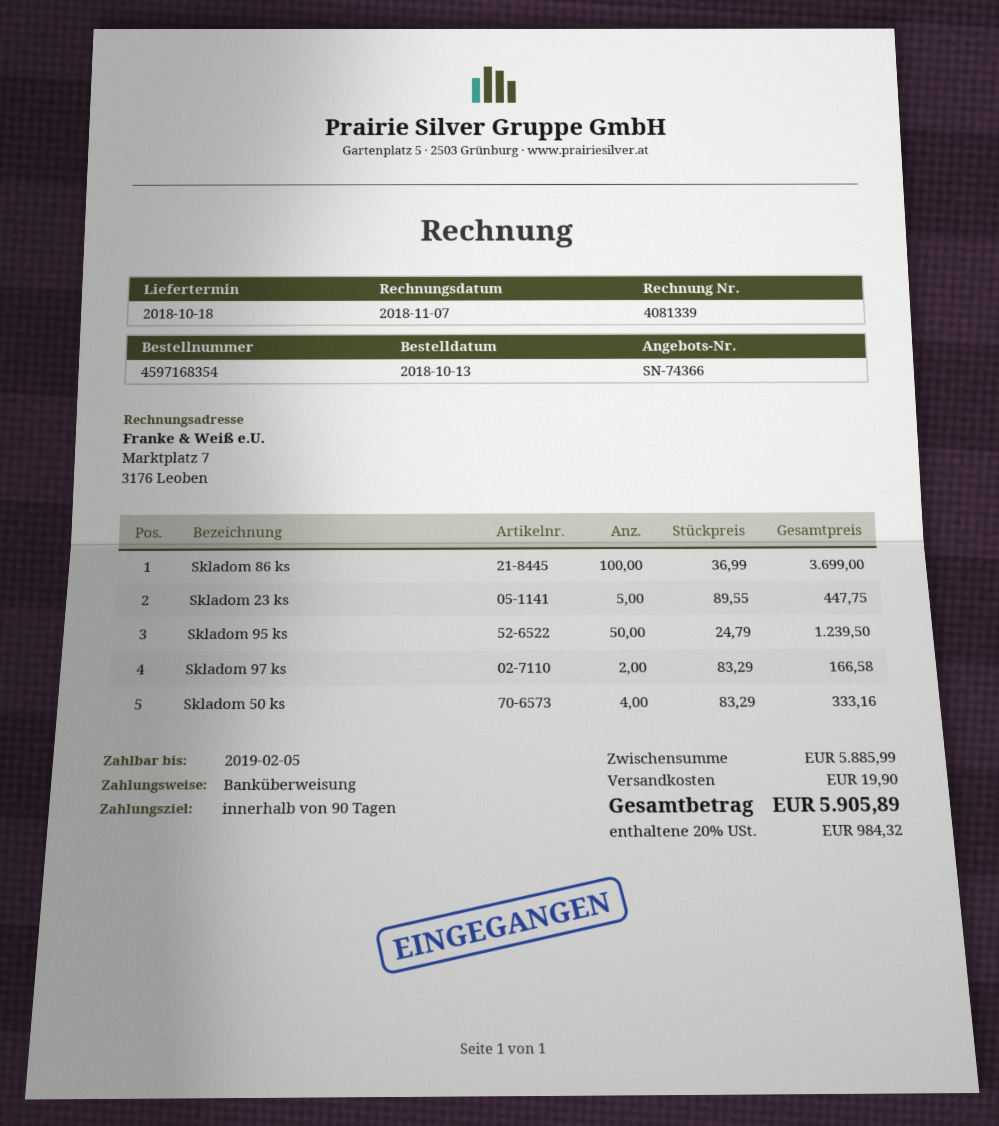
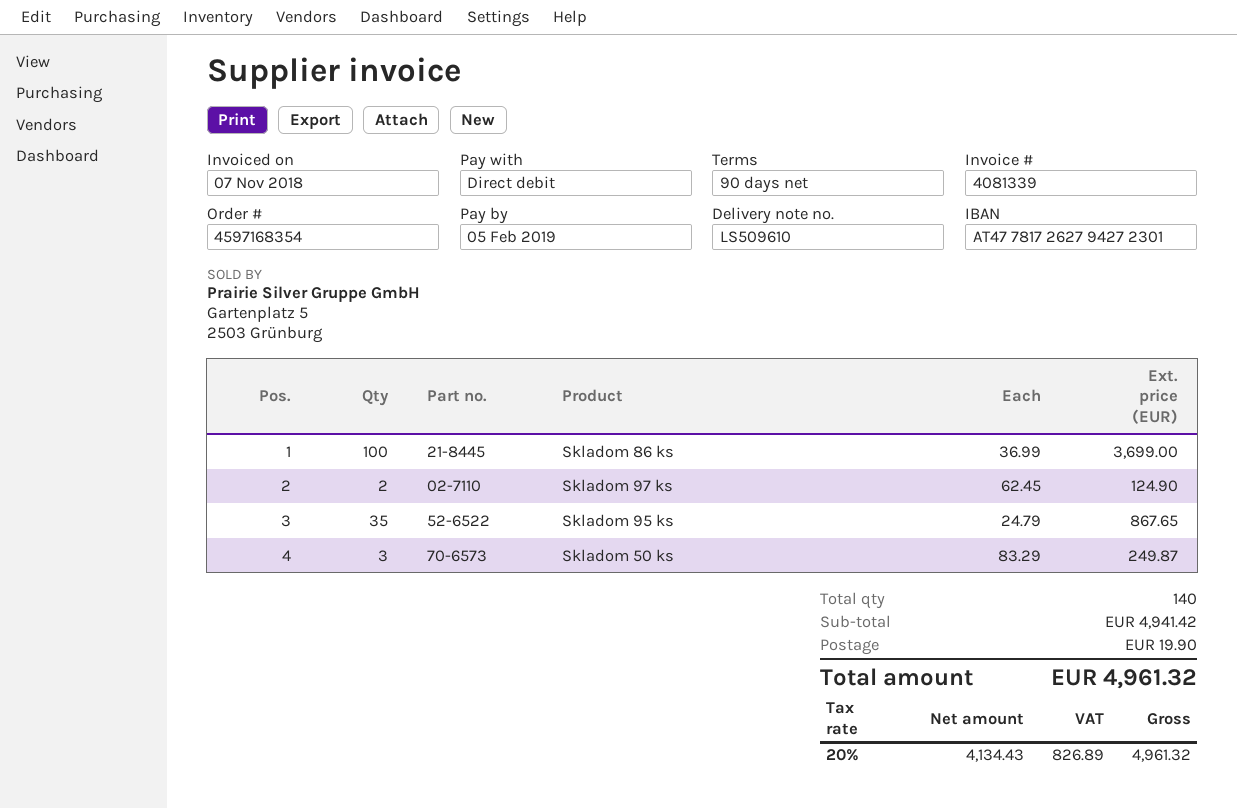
payment method: bank transfer -> direct debit
Skladom 23 ks: 5 x 89.55 = 447.75 -> none
Skladom 95 ks: 50 x 24.79 = 1239.50 -> 35 x 24.79 = 867.65
Skladom 97 ks: 2 x 83.29 = 166.58 -> 2 x 62.45 = 124.90
Skladom 50 ks: 4 x 83.29 = 333.16 -> 3 x 83.29 = 249.87
subtotal: 5885.99 -> 4941.42
tax: 20% = 984.32 -> 20% = 826.89
total: 5905.89 -> 4961.32

